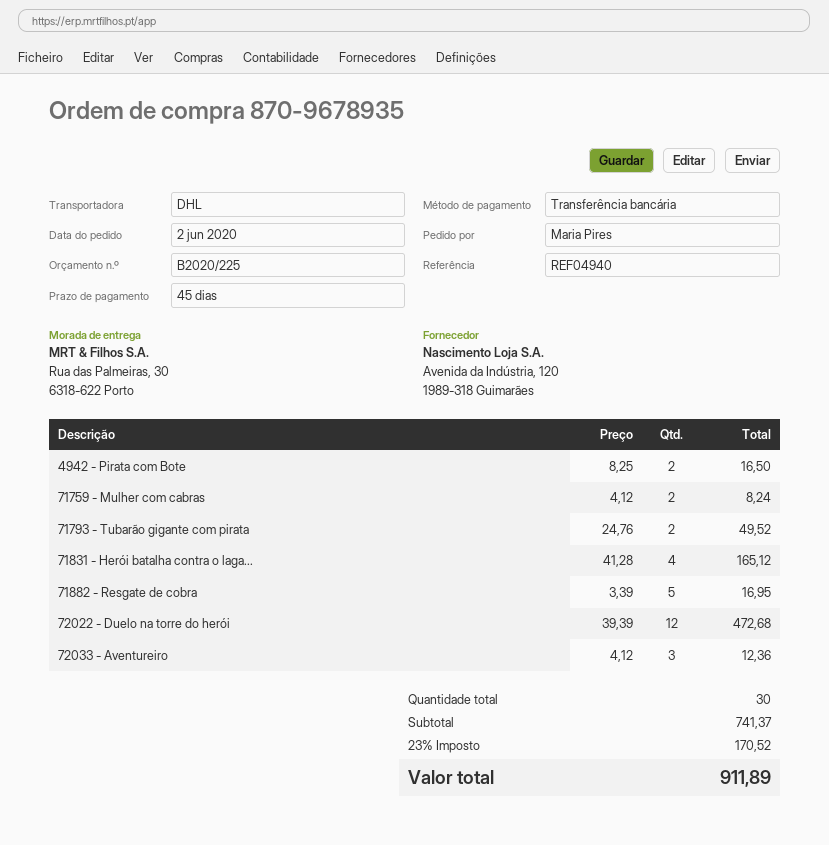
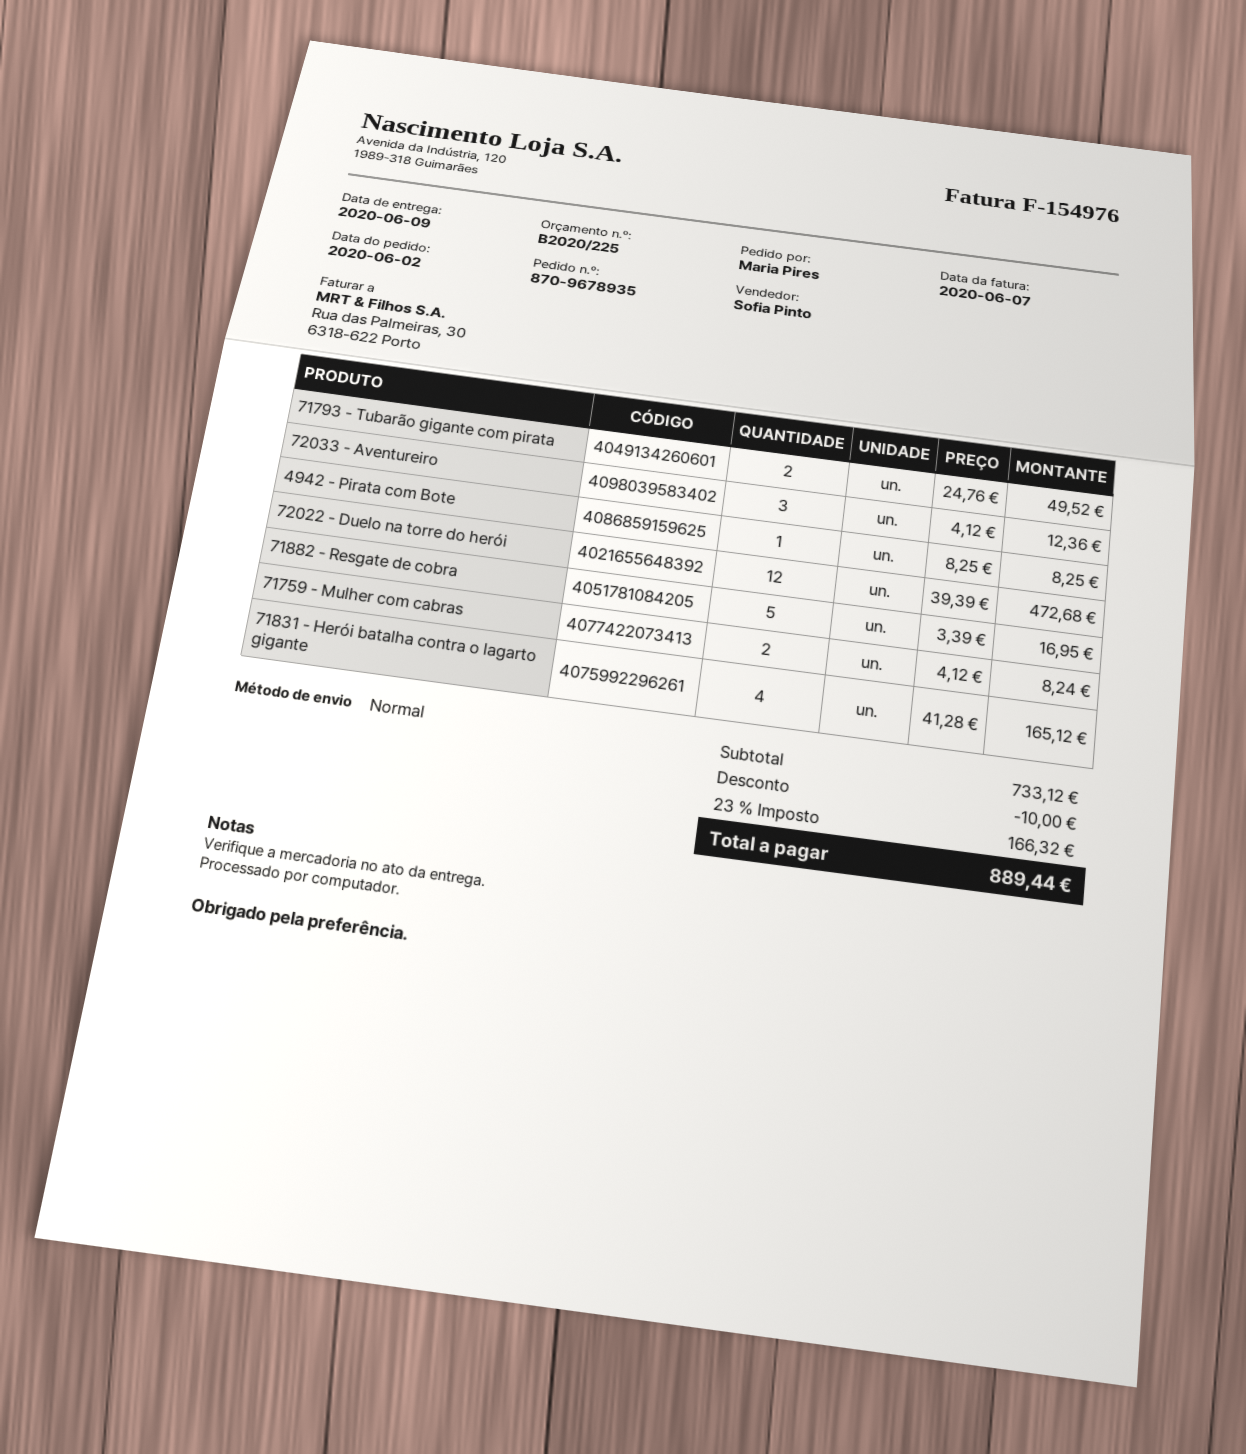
shipping method: DHL -> standard
4942 - Pirata com Bote: 2 x 8.25 = 16.50 -> 1 x 8.25 = 8.25
subtotal: 741.37 -> 733.12
discount: none -> 10.00
tax: 23% = 170.52 -> 23% = 166.32
total: 911.89 -> 889.44

